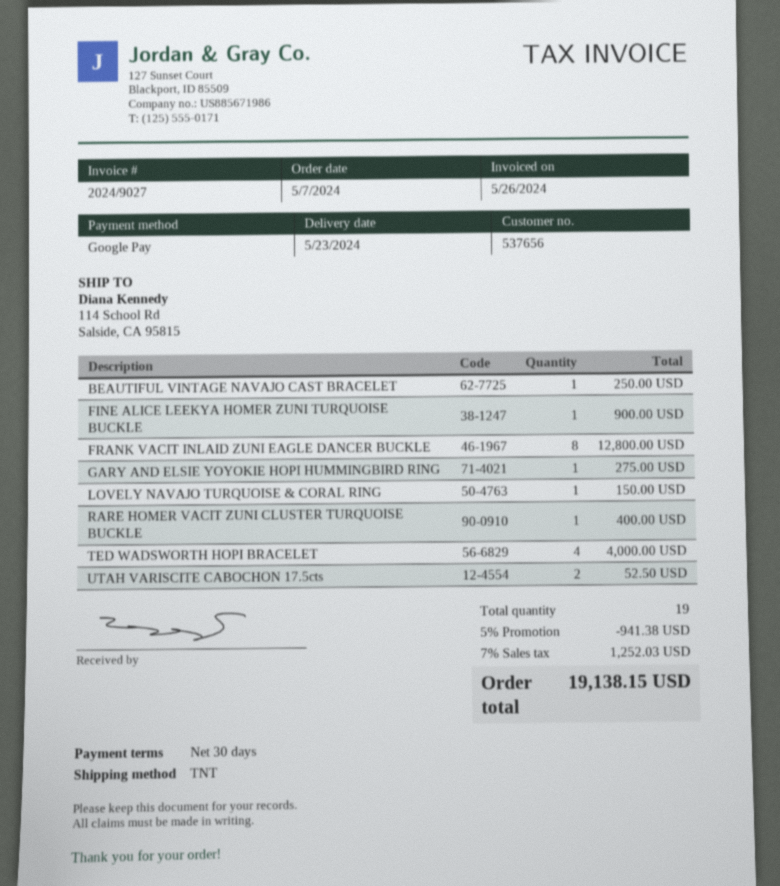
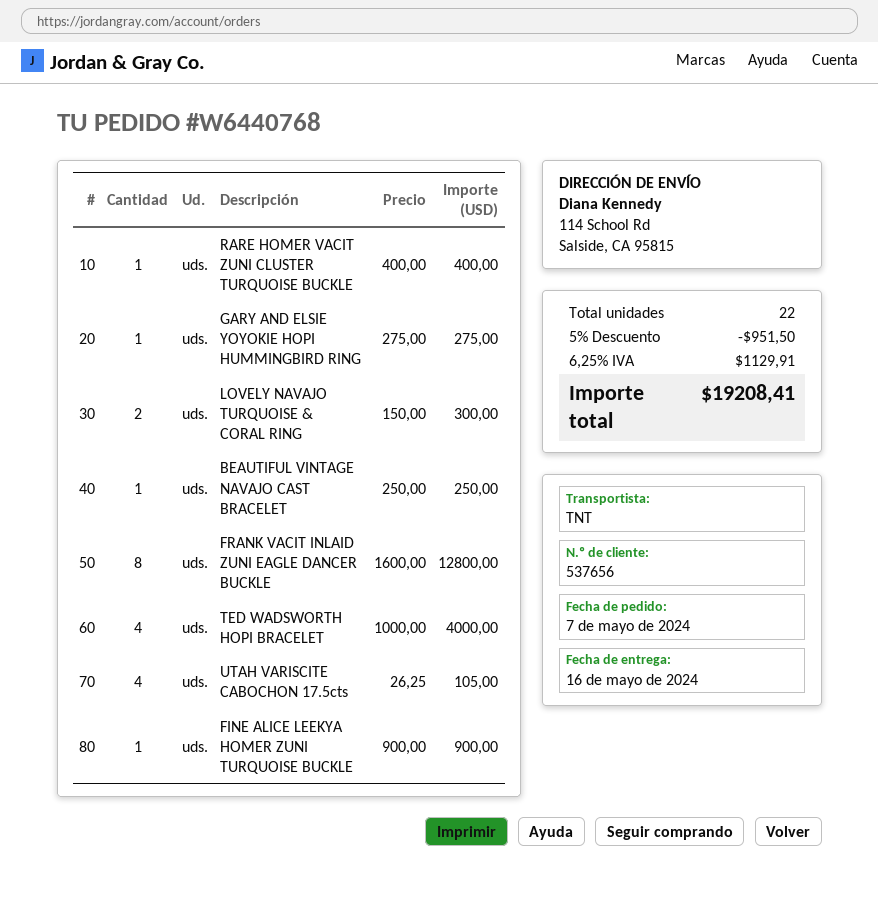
delivery date: 2024-05-23 -> 2024-05-16
LOVELY NAVAJO TURQUOISE & CORAL RING: 1 for 150.00 -> 2 for 300.00
UTAH VARISCITE CABOCHON 17.5cts: 2 for 52.50 -> 4 for 105.00
total quantity: 19 -> 22
discount: 5% = 941.38 -> 5% = 951.50
tax: 7% = 1252.03 -> 6.25% = 1129.91
total: 19138.15 -> 19208.41

